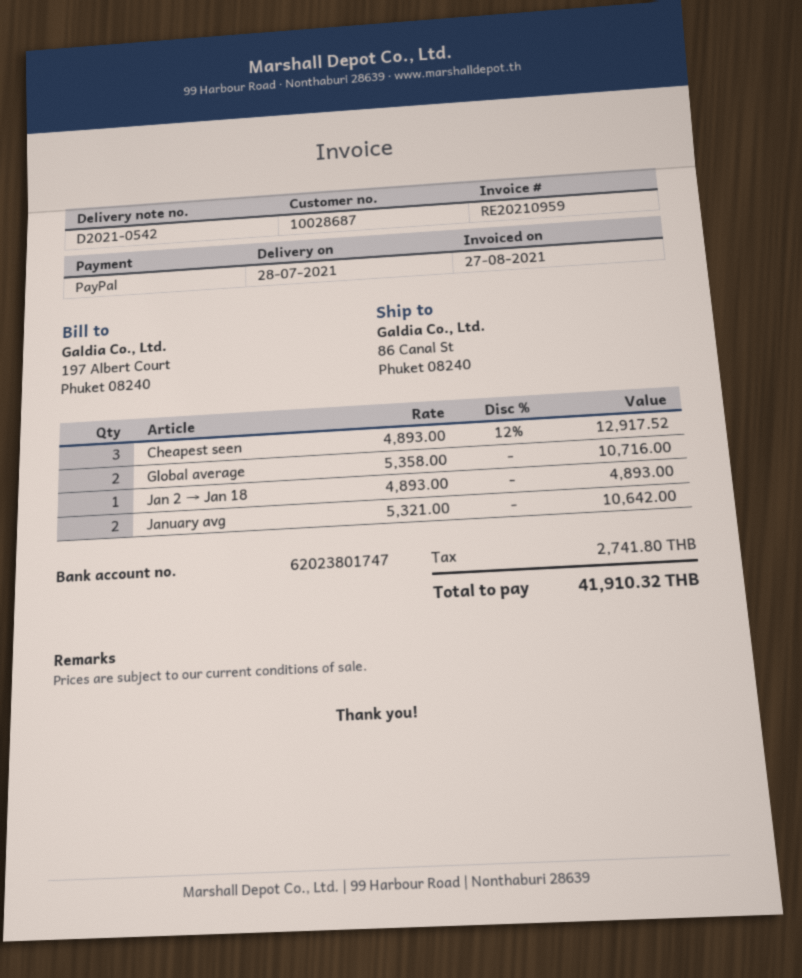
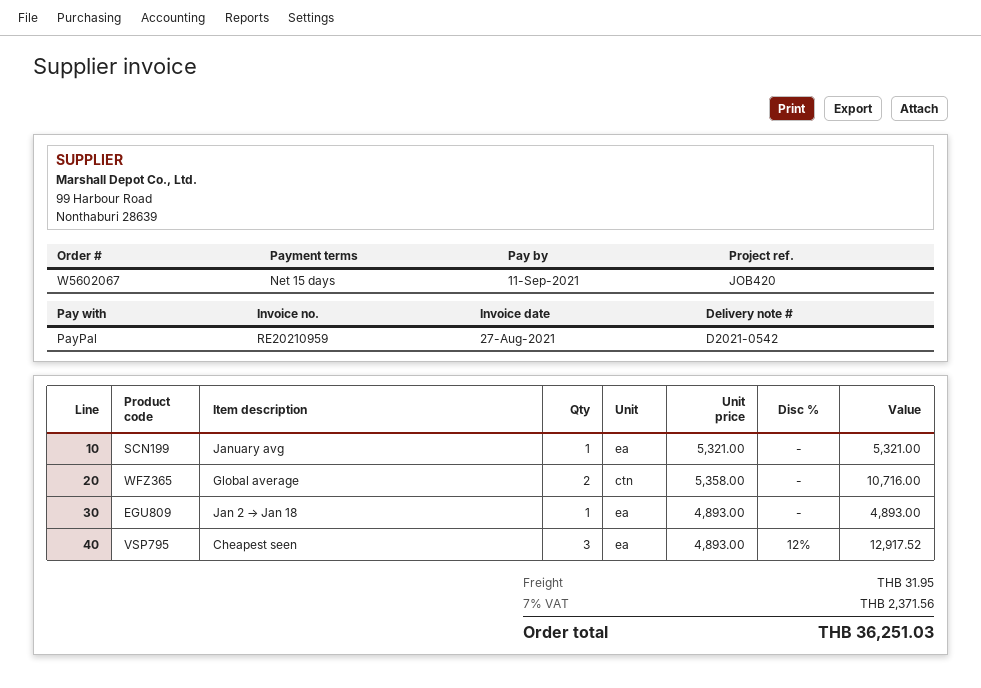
January avg: 2 x 5321.00 = 10642.00 -> 1 x 5321.00 = 5321.00
shipping: none -> 31.95
tax: 2741.80 -> 2371.56
total: 41910.32 -> 36251.03

